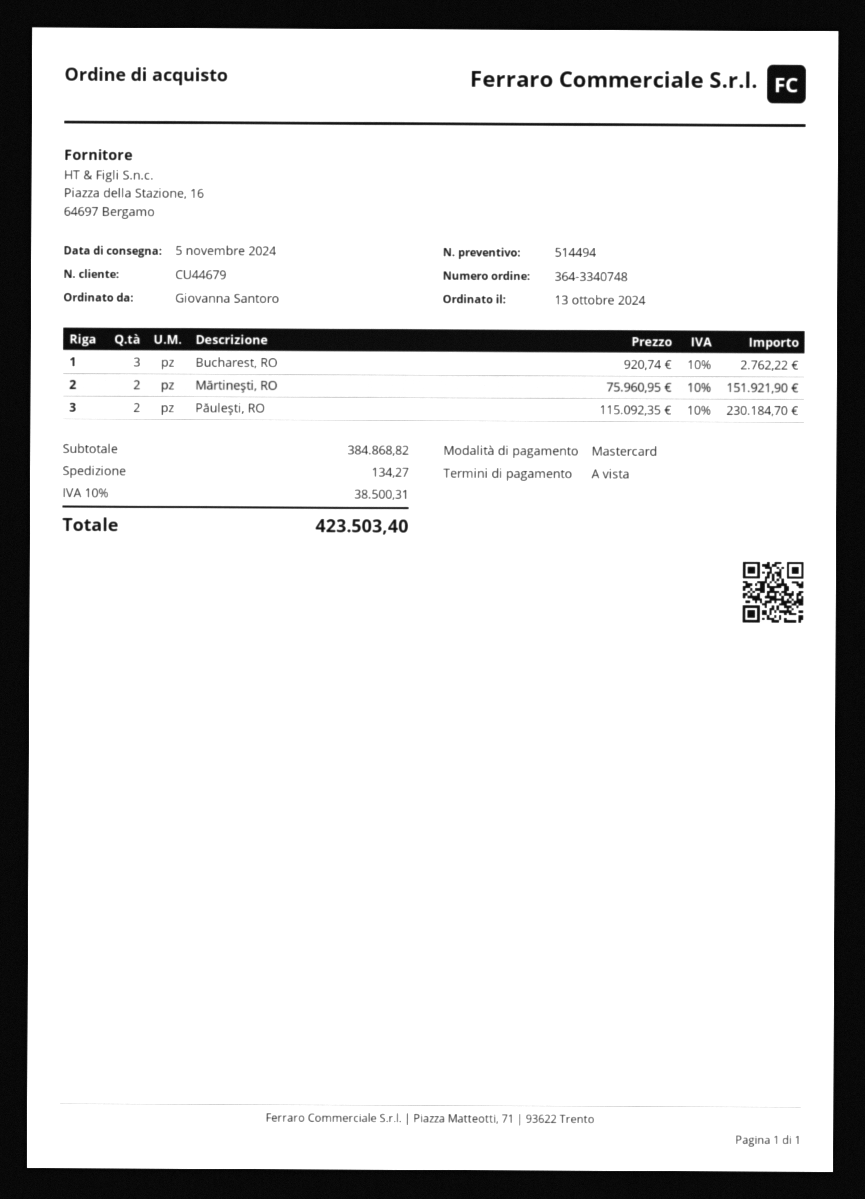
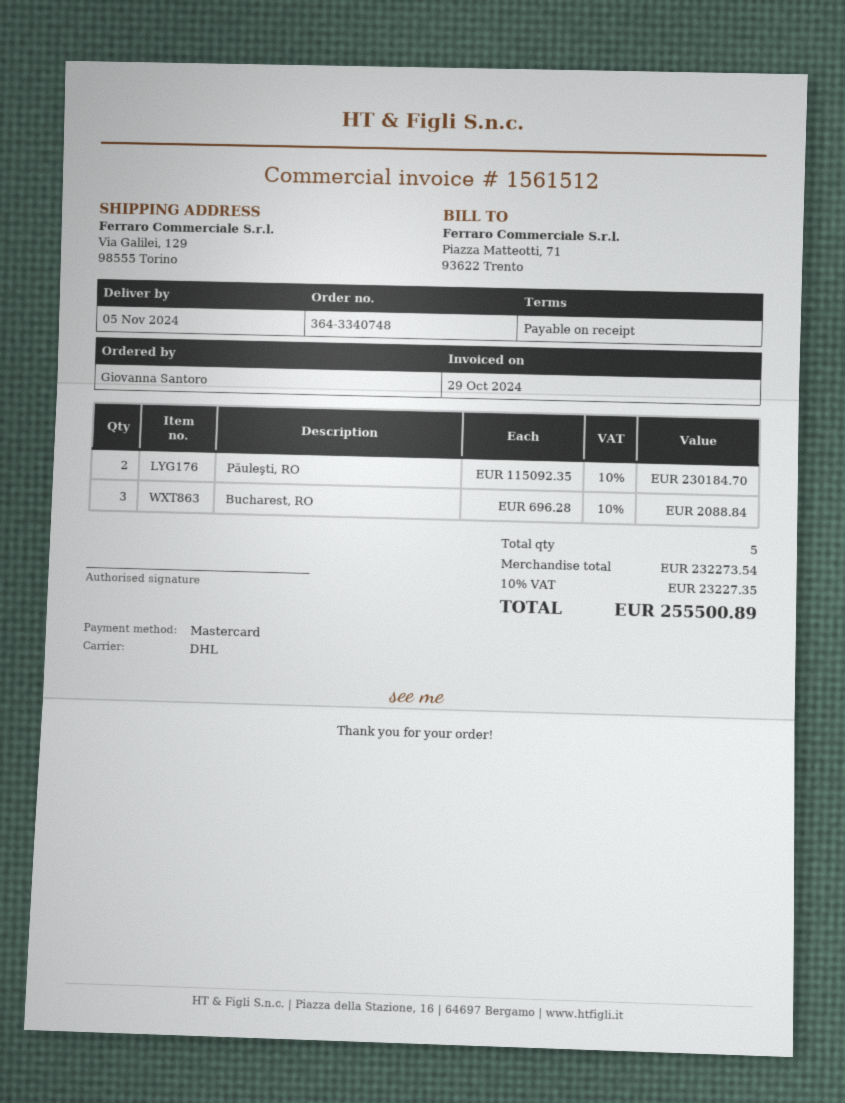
Bucharest, RO: 3 x 920.74 = 2762.22 -> 3 x 696.28 = 2088.84
Mărtineşti, RO: 2 x 75960.95 = 151921.90 -> none
subtotal: 384868.82 -> 232273.54
shipping: 134.27 -> none
tax: 10% = 38500.31 -> 10% = 23227.35
total: 423503.40 -> 255500.89

